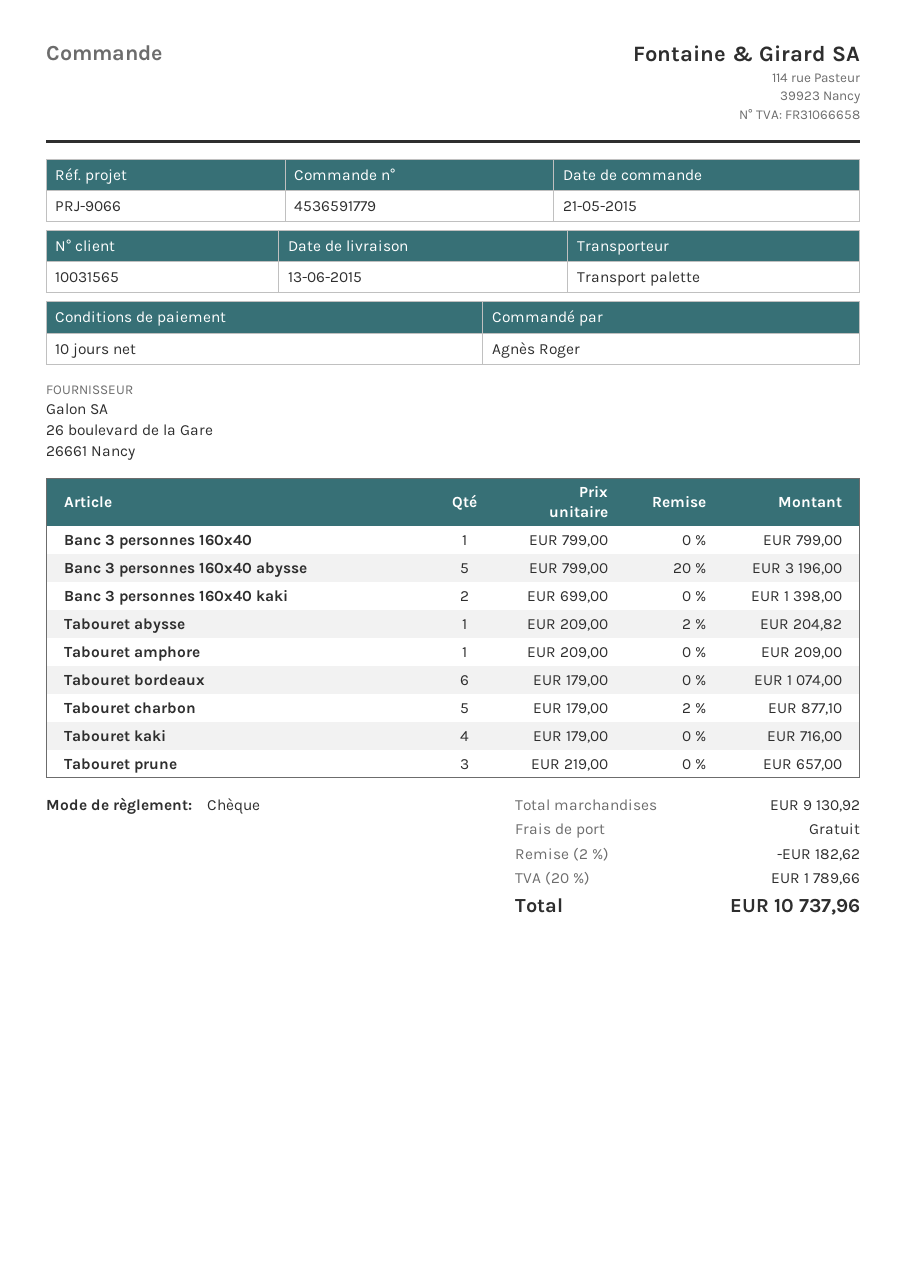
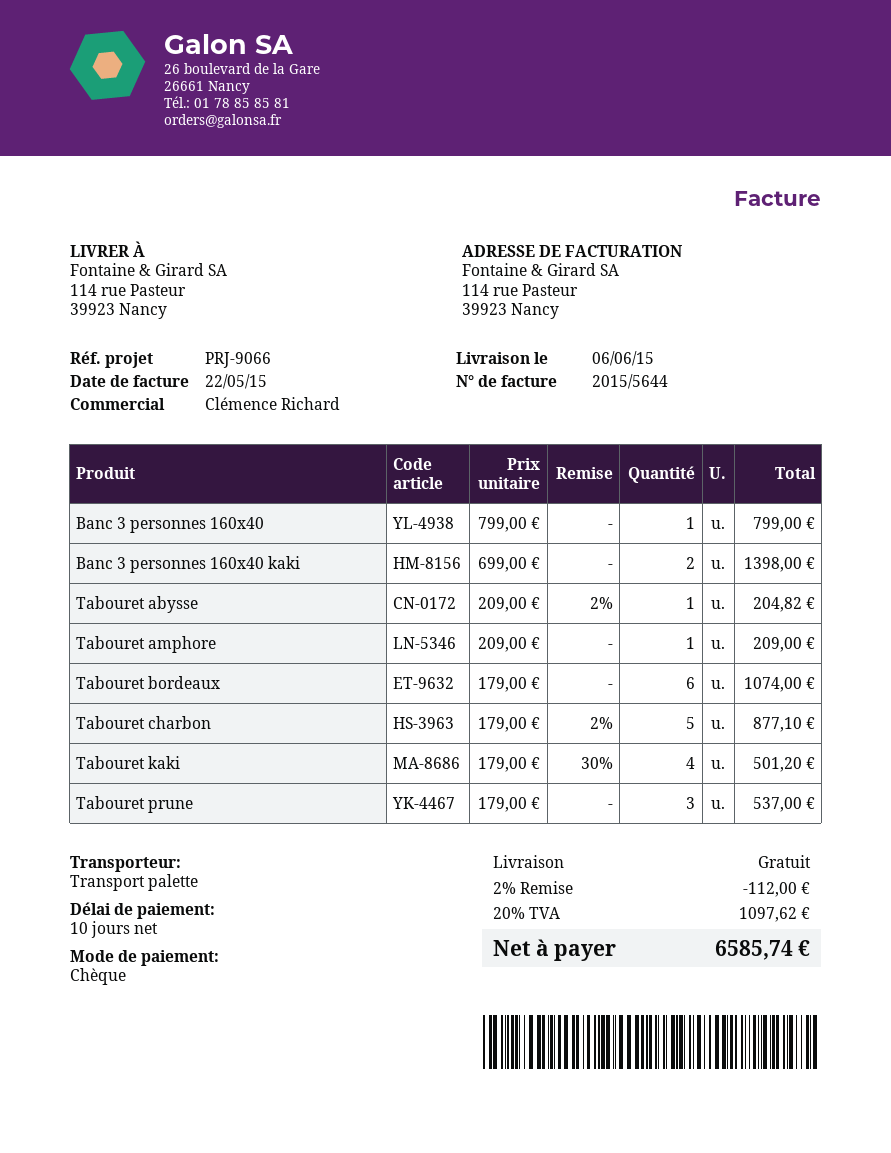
delivery date: 2015-06-13 -> 2015-06-06
Banc 3 personnes 160x40 abysse: 5 x 799.00 - 20% = 3196.00 -> none
Tabouret kaki: 4 x 179.00 = 716.00 -> 4 x 179.00 - 30% = 501.20
Tabouret prune: 3 x 219.00 = 657.00 -> 3 x 179.00 = 537.00
discount: 2% = 182.62 -> 2% = 112.00
tax: 20% = 1789.66 -> 20% = 1097.62
total: 10737.96 -> 6585.74

